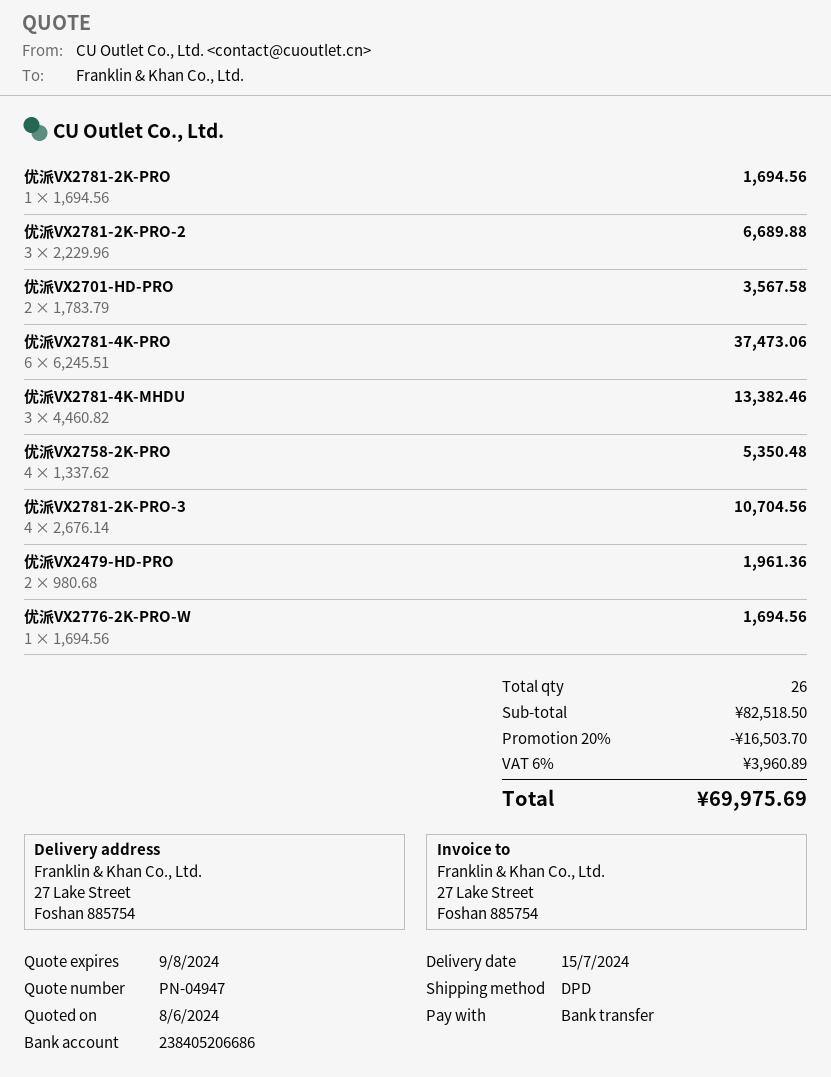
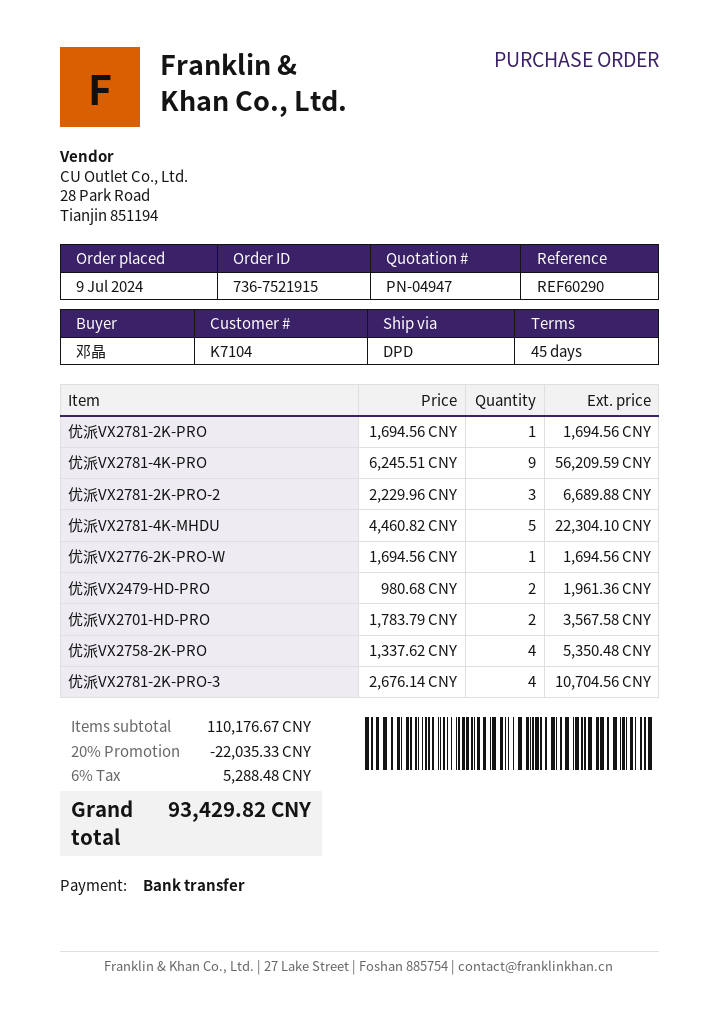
优派VX2781-4K-PRO: 6 x 6245.51 = 37473.06 -> 9 x 6245.51 = 56209.59
优派VX2781-4K-MHDU: 3 x 4460.82 = 13382.46 -> 5 x 4460.82 = 22304.10
subtotal: 82518.50 -> 110176.67
discount: 20% = 16503.70 -> 20% = 22035.33
tax: 6% = 3960.89 -> 6% = 5288.48
total: 69975.69 -> 93429.82

